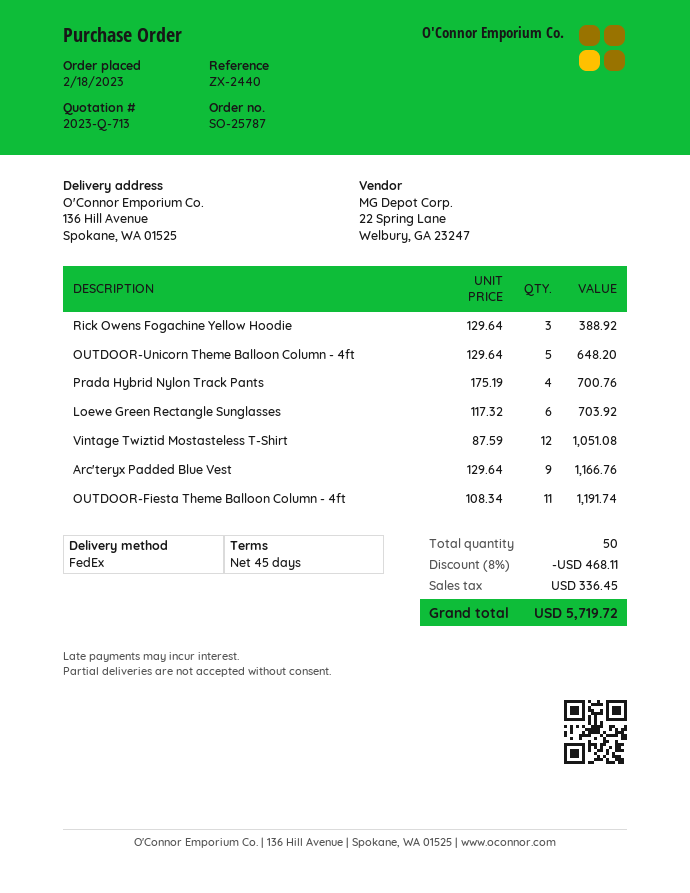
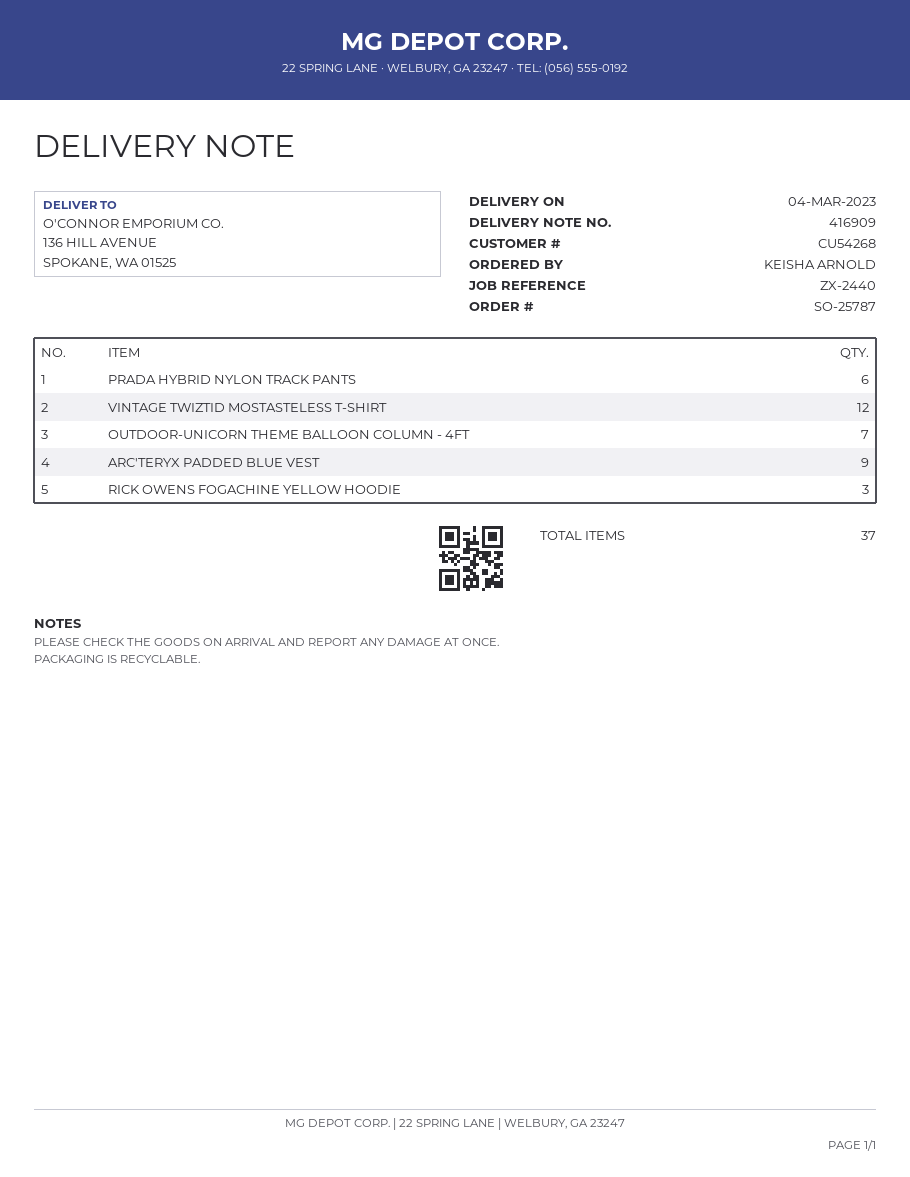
OUTDOOR-Unicorn Theme Balloon Column - 4ft: 5 -> 7
Prada Hybrid Nylon Track Pants: 4 -> 6
Loewe Green Rectangle Sunglasses: 6 -> none
OUTDOOR-Fiesta Theme Balloon Column - 4ft: 11 -> none
total quantity: 50 -> 37

